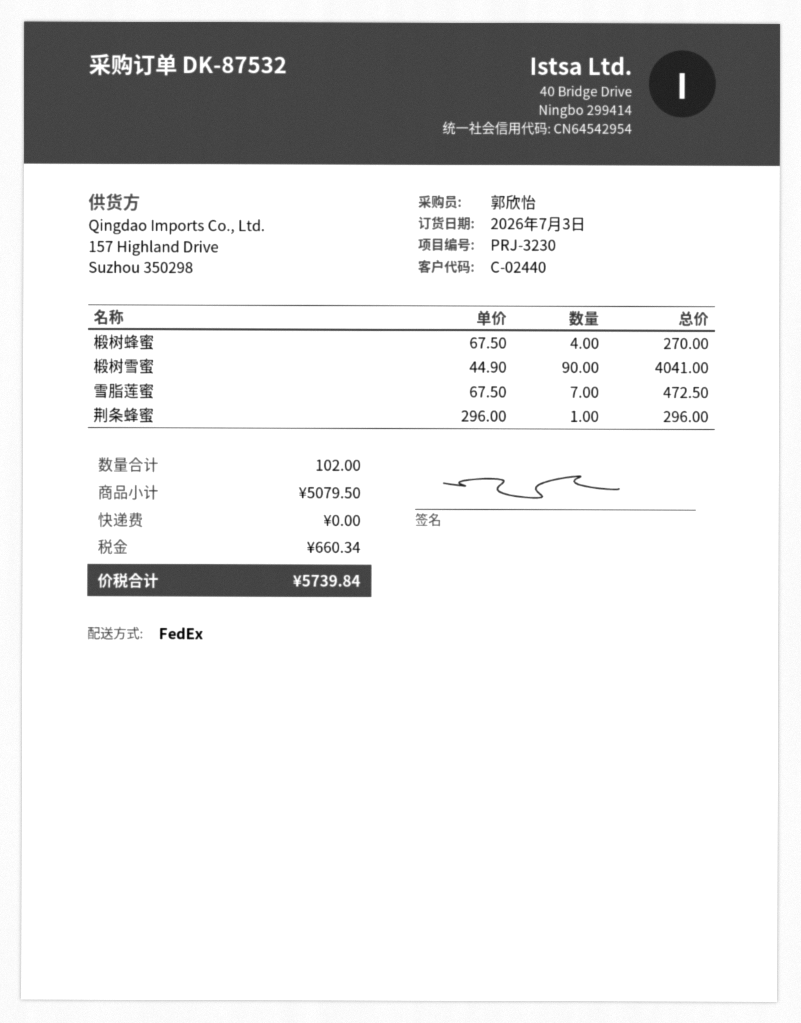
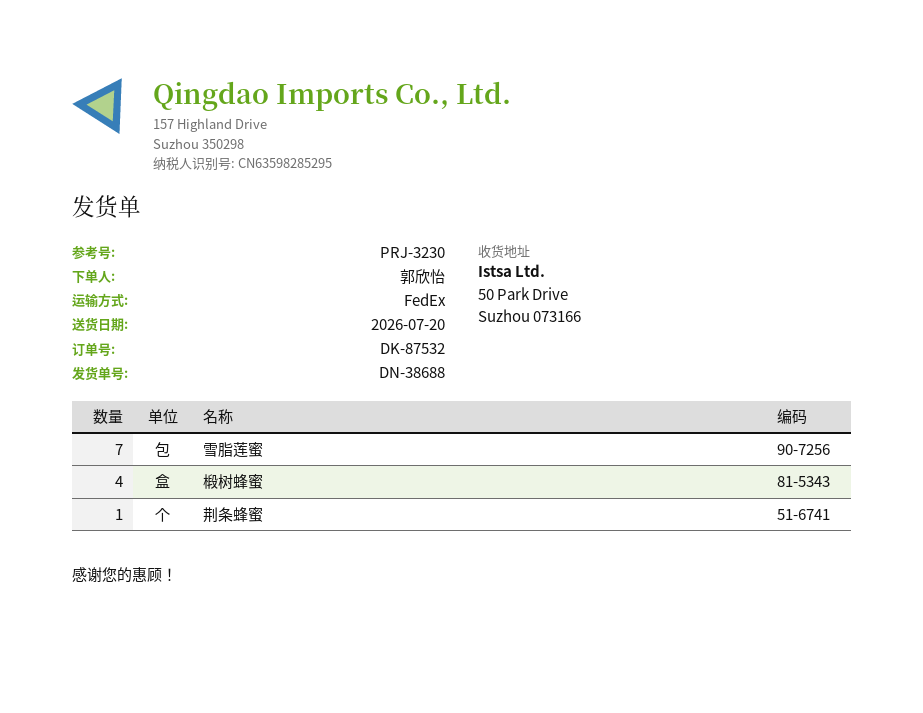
椴树雪蜜: 90 -> none

